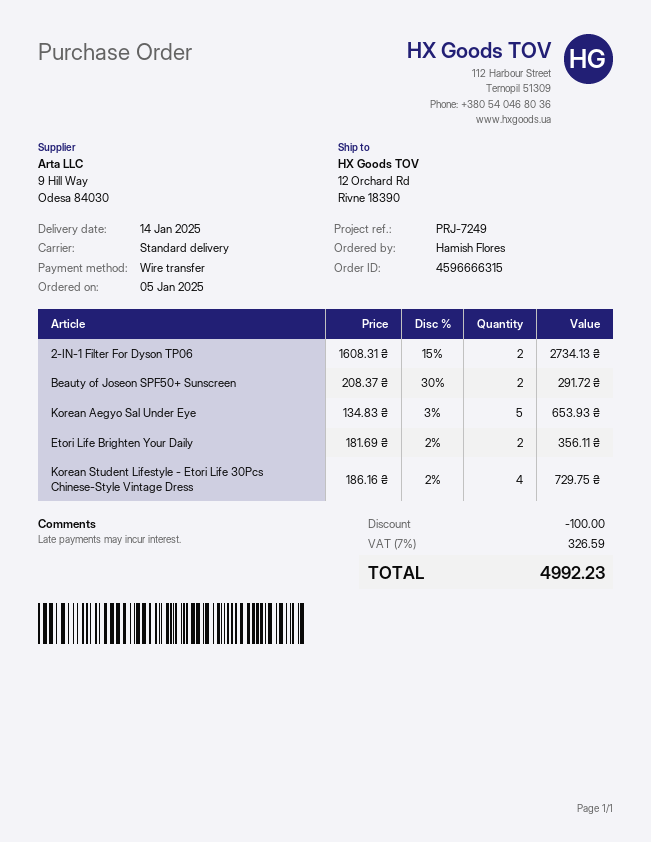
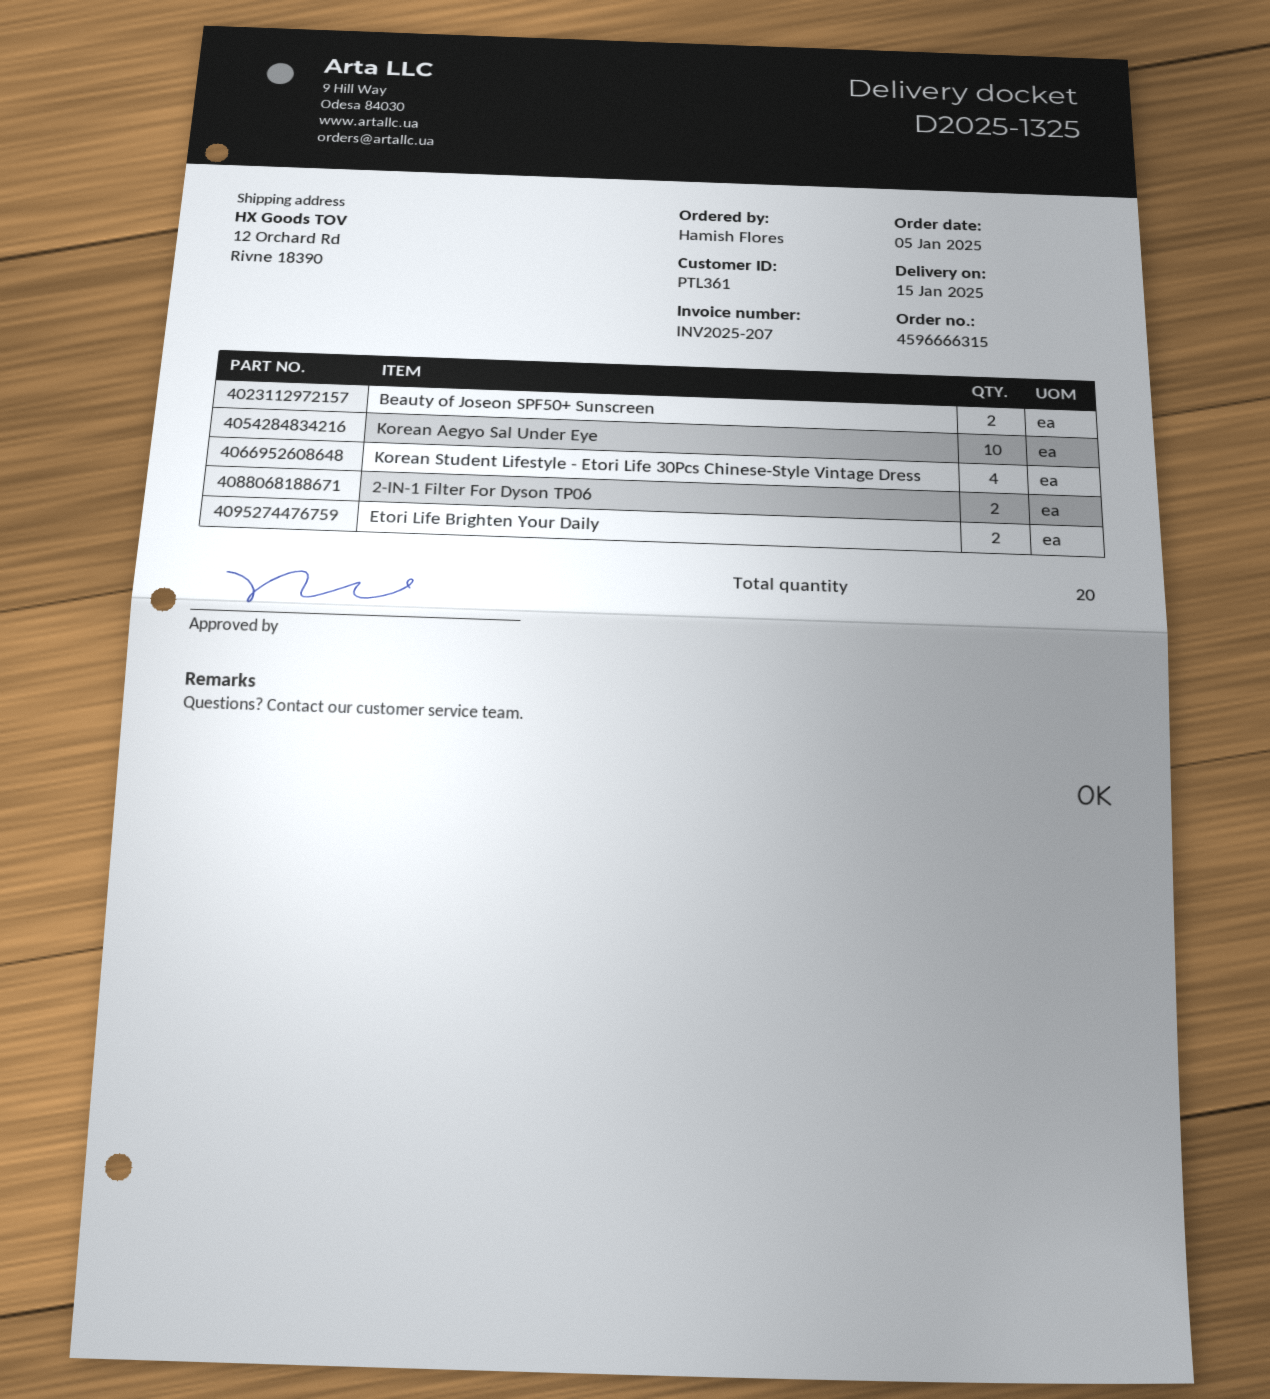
delivery date: 2025-01-14 -> 2025-01-15
Korean Aegyo Sal Under Eye: 5 -> 10

